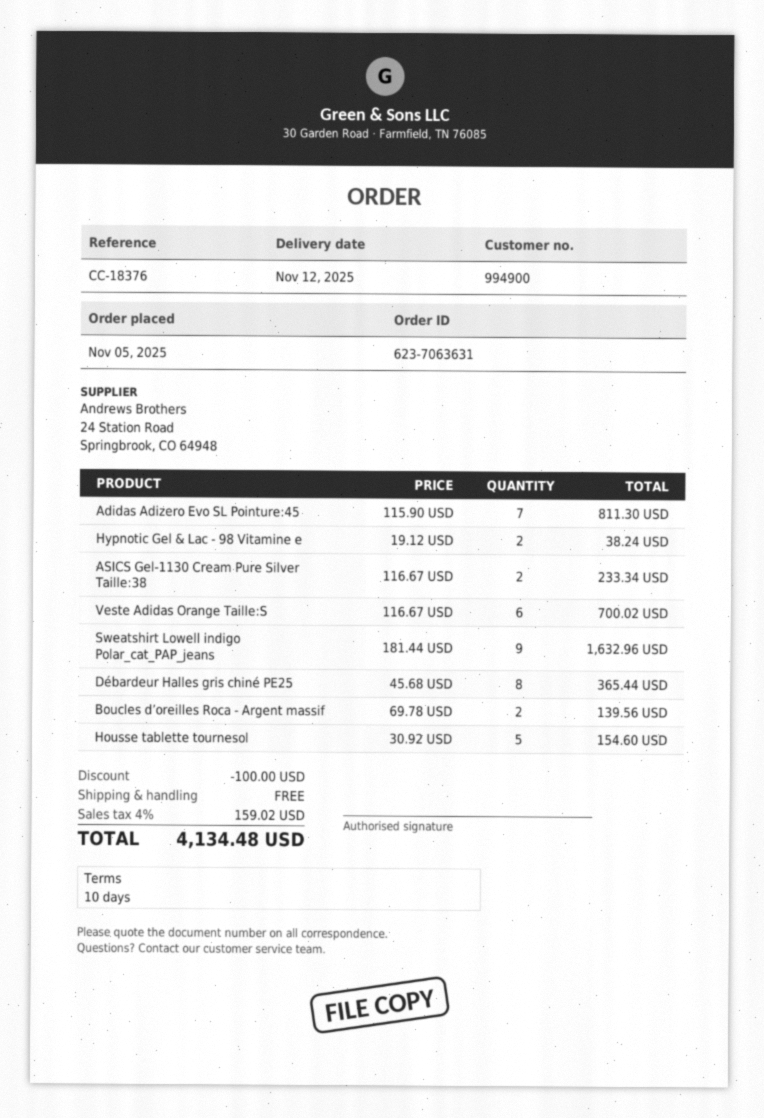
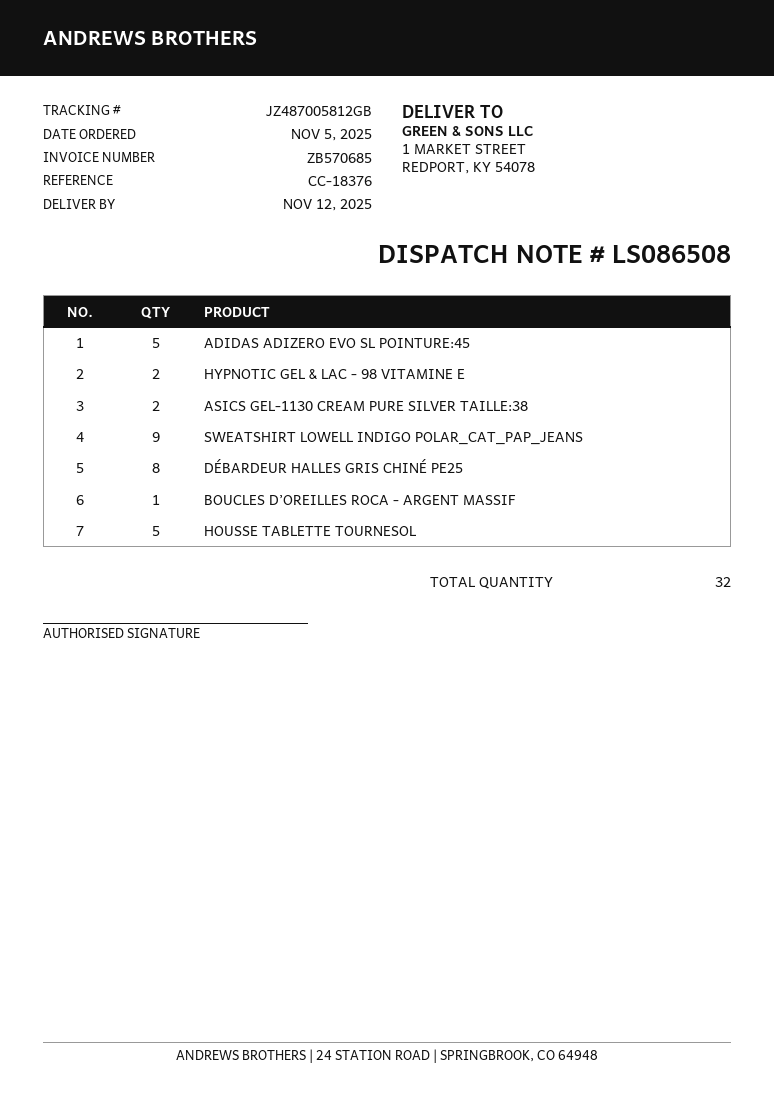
Adidas Adizero Evo SL Pointure:45: 7 -> 5
Veste Adidas Orange Taille:S: 6 -> none
Boucles d’oreilles Roca - Argent massif: 2 -> 1

